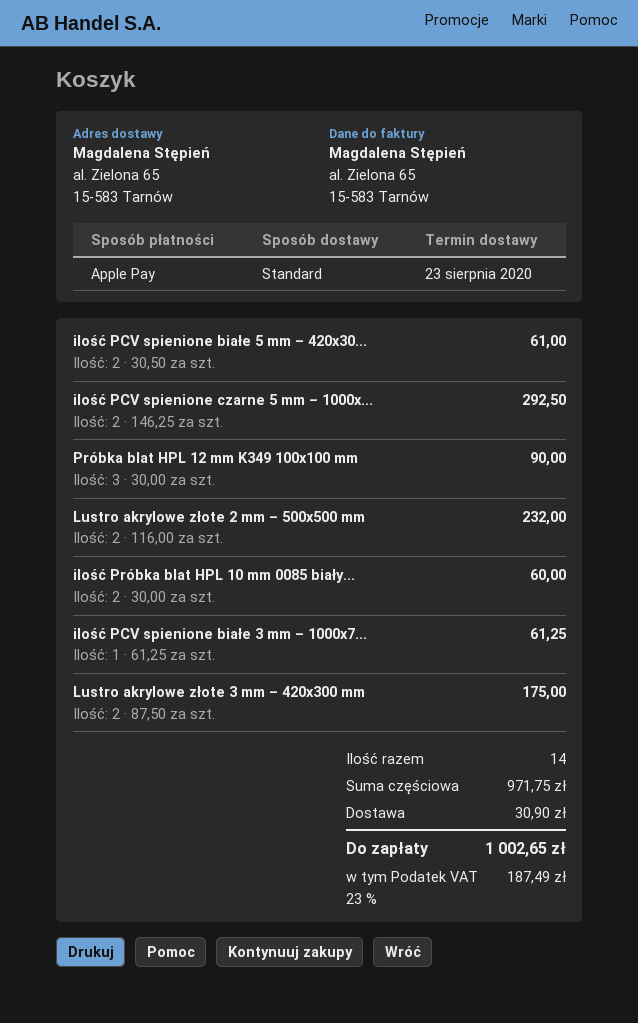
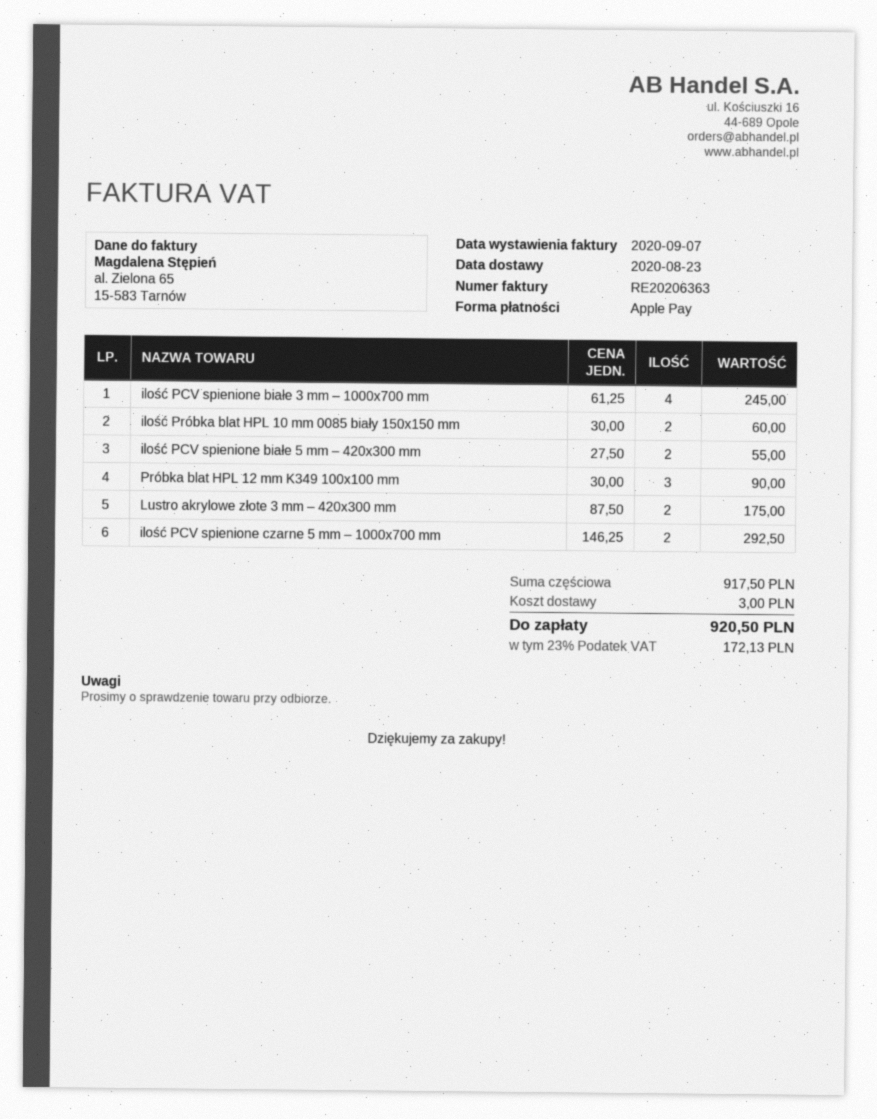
ilość PCV spienione białe 5 mm – 420x30...: 2 x 30.50 = 61.00 -> 2 x 27.50 = 55.00
Lustro akrylowe złote 2 mm – 500x500 mm: 2 x 116.00 = 232.00 -> none
ilość PCV spienione białe 3 mm – 1000x7...: 1 x 61.25 = 61.25 -> 4 x 61.25 = 245.00
subtotal: 971.75 -> 917.50
shipping: 30.90 -> 3.00
tax: 23% = 187.49 -> 23% = 172.13
total: 1002.65 -> 920.50

